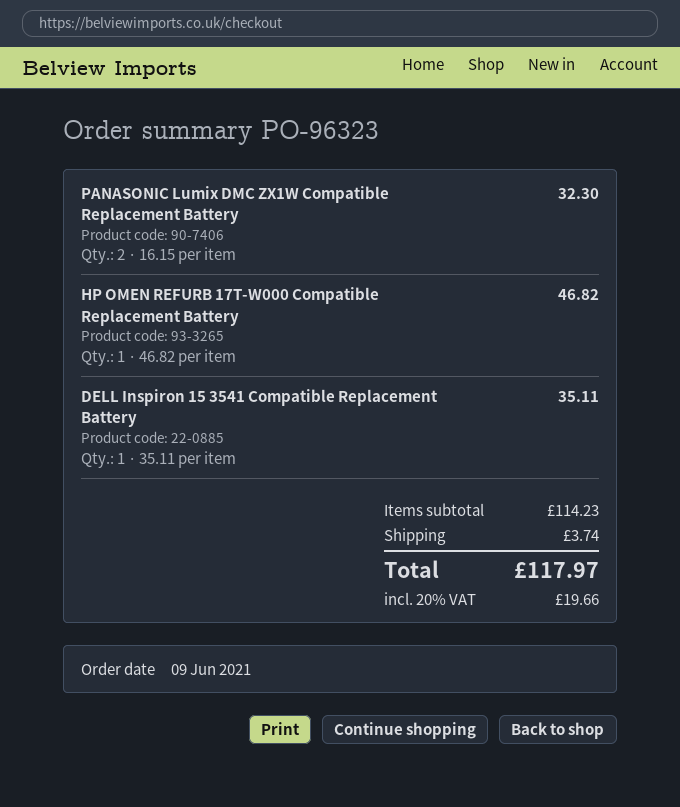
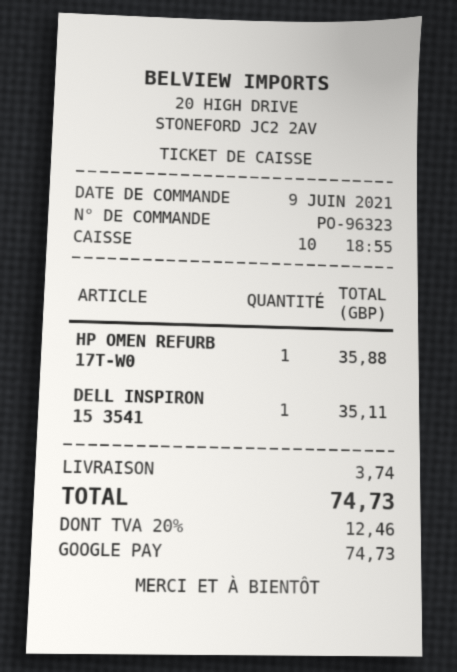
PANASONIC Lumix DMC ZX1W Compatible Replacement Battery: 2 for 32.30 -> none
HP OMEN REFURB 17T-W000 Compatible Replacement Battery: 1 for 46.82 -> 1 for 35.88
tax: 20% = 19.66 -> 20% = 12.46
total: 117.97 -> 74.73

